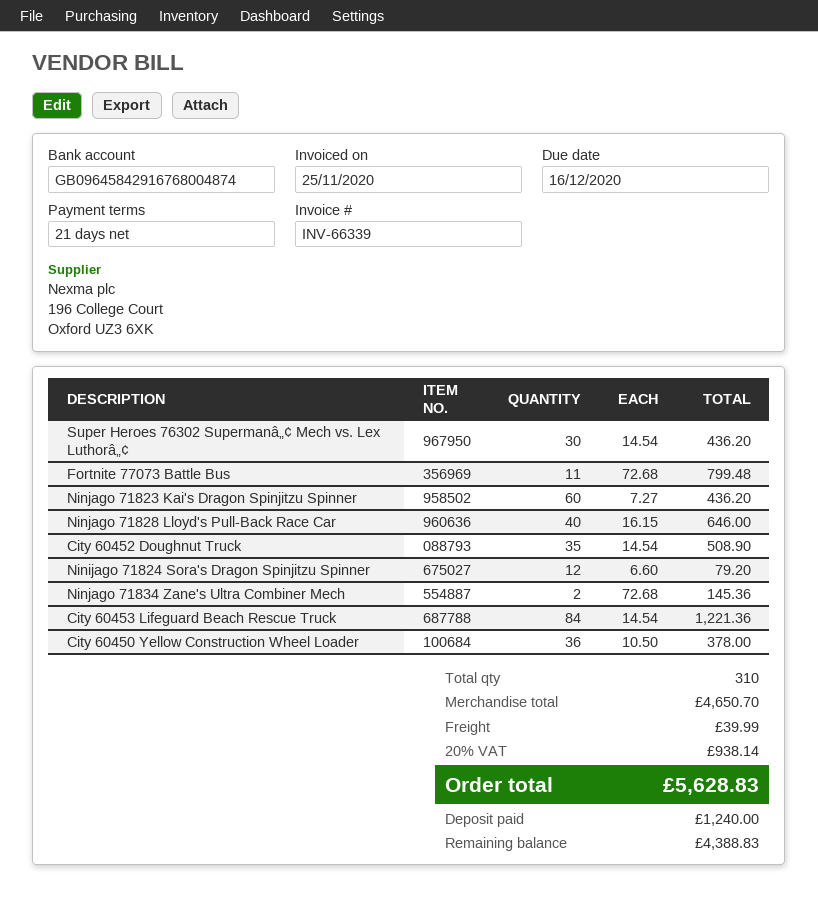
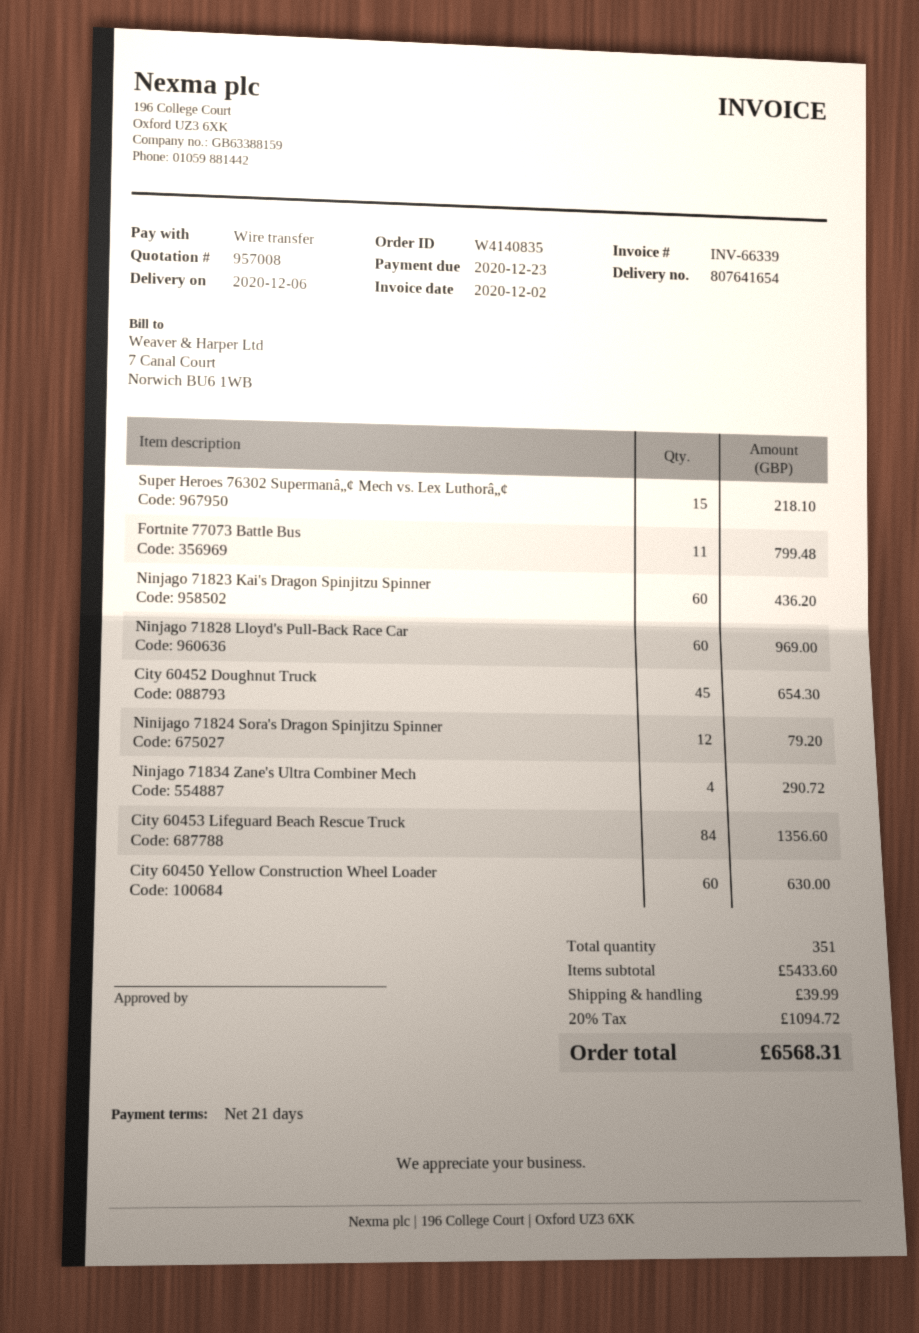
invoice date: 2020-11-25 -> 2020-12-02
due date: 2020-12-16 -> 2020-12-23
Super Heroes 76302 Supermanâ„¢ Mech vs. Lex Luthorâ„¢: 30 for 436.20 -> 15 for 218.10
Ninjago 71828 Lloyd's Pull-Back Race Car: 40 for 646.00 -> 60 for 969.00
City 60452 Doughnut Truck: 35 for 508.90 -> 45 for 654.30
Ninjago 71834 Zane's Ultra Combiner Mech: 2 for 145.36 -> 4 for 290.72
City 60453 Lifeguard Beach Rescue Truck: 84 for 1221.36 -> 84 for 1356.60
City 60450 Yellow Construction Wheel Loader: 36 for 378.00 -> 60 for 630.00
total quantity: 310 -> 351
subtotal: 4650.70 -> 5433.60
tax: 20% = 938.14 -> 20% = 1094.72
total: 5628.83 -> 6568.31

